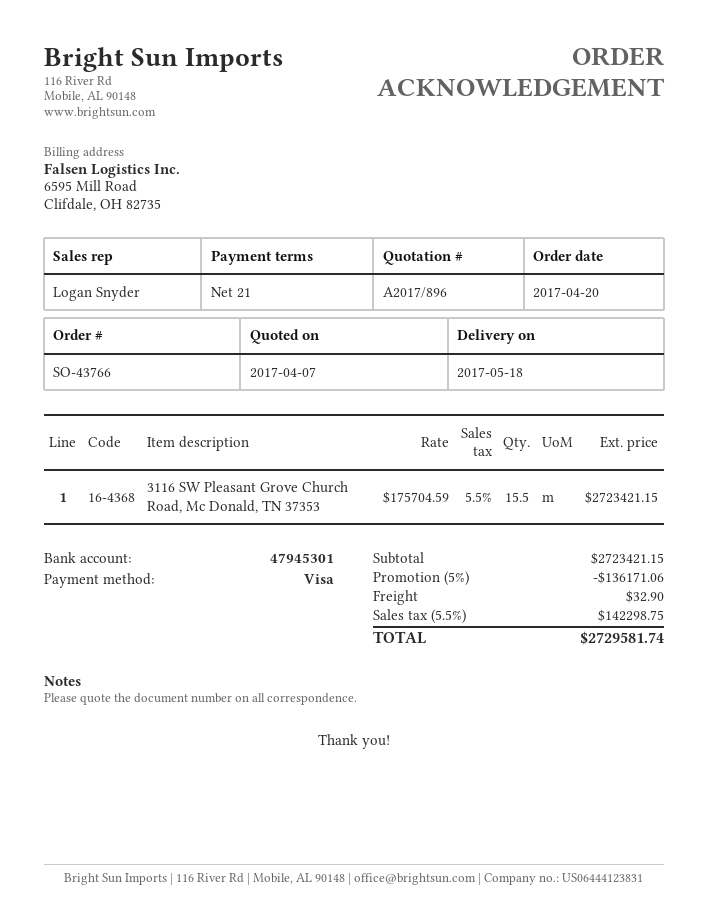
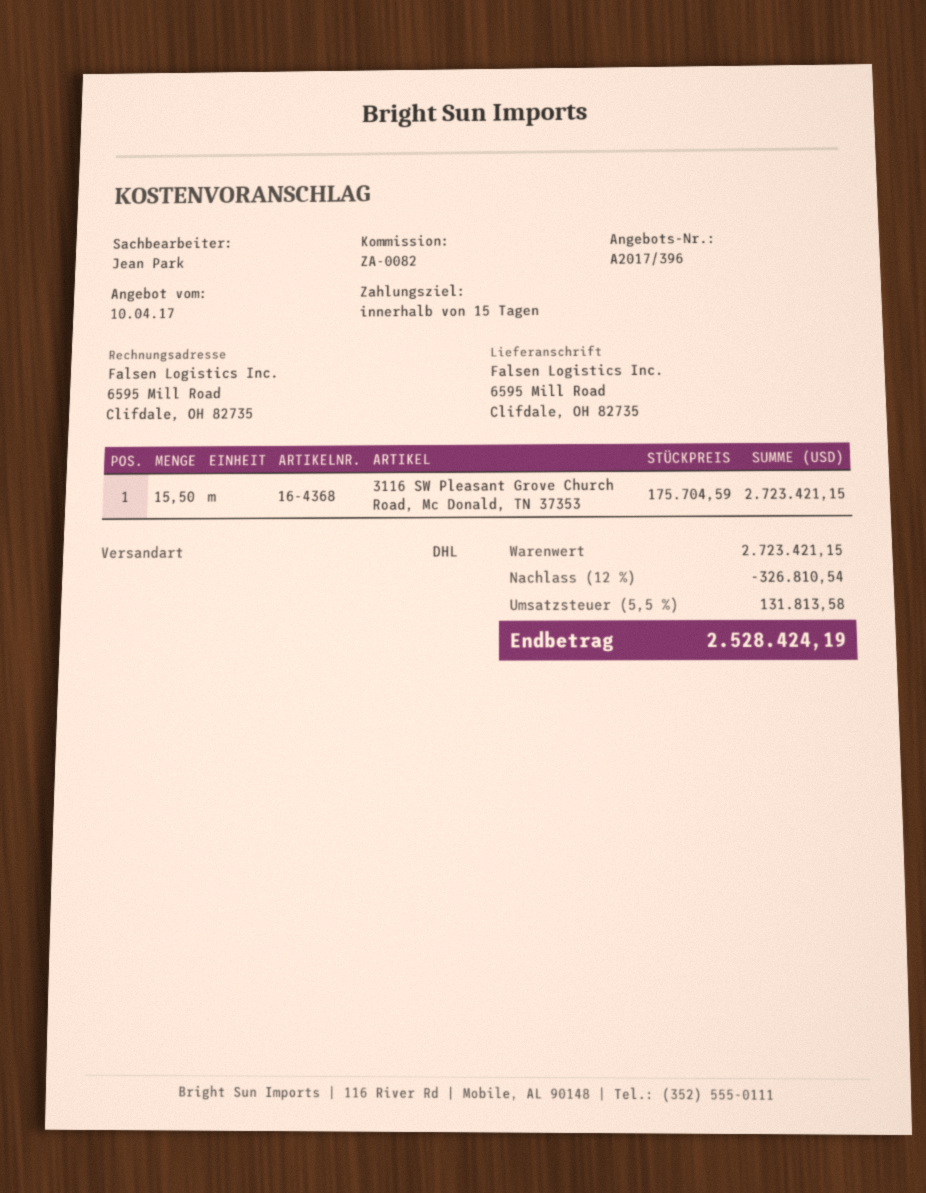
quote number: A2017/896 -> A2017/396
quote date: 2017-04-07 -> 2017-04-10
payment terms: 21 days -> 15 days
sales rep: Logan Snyder -> Jean Park
discount: 5% = 136171.06 -> 12% = 326810.54
shipping: 32.90 -> none
tax: 5.5% = 142298.75 -> 5.5% = 131813.58
total: 2729581.74 -> 2528424.19

